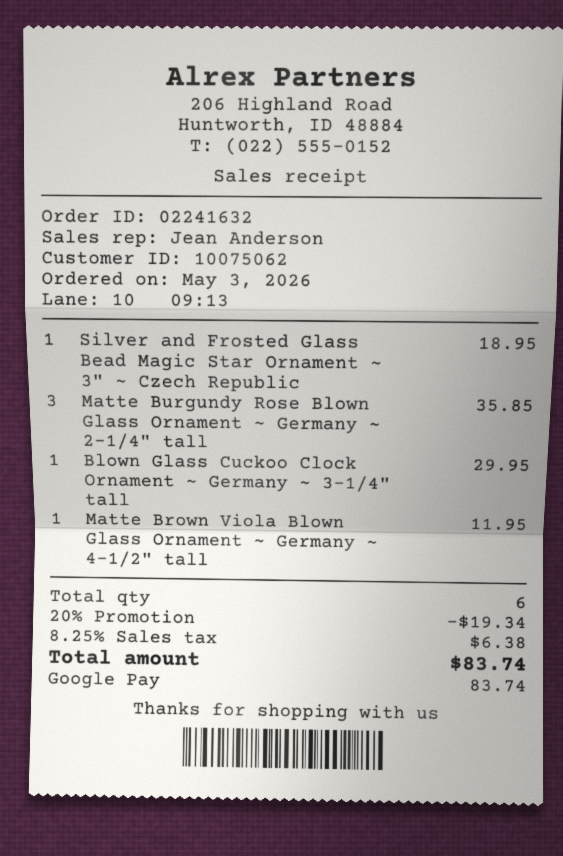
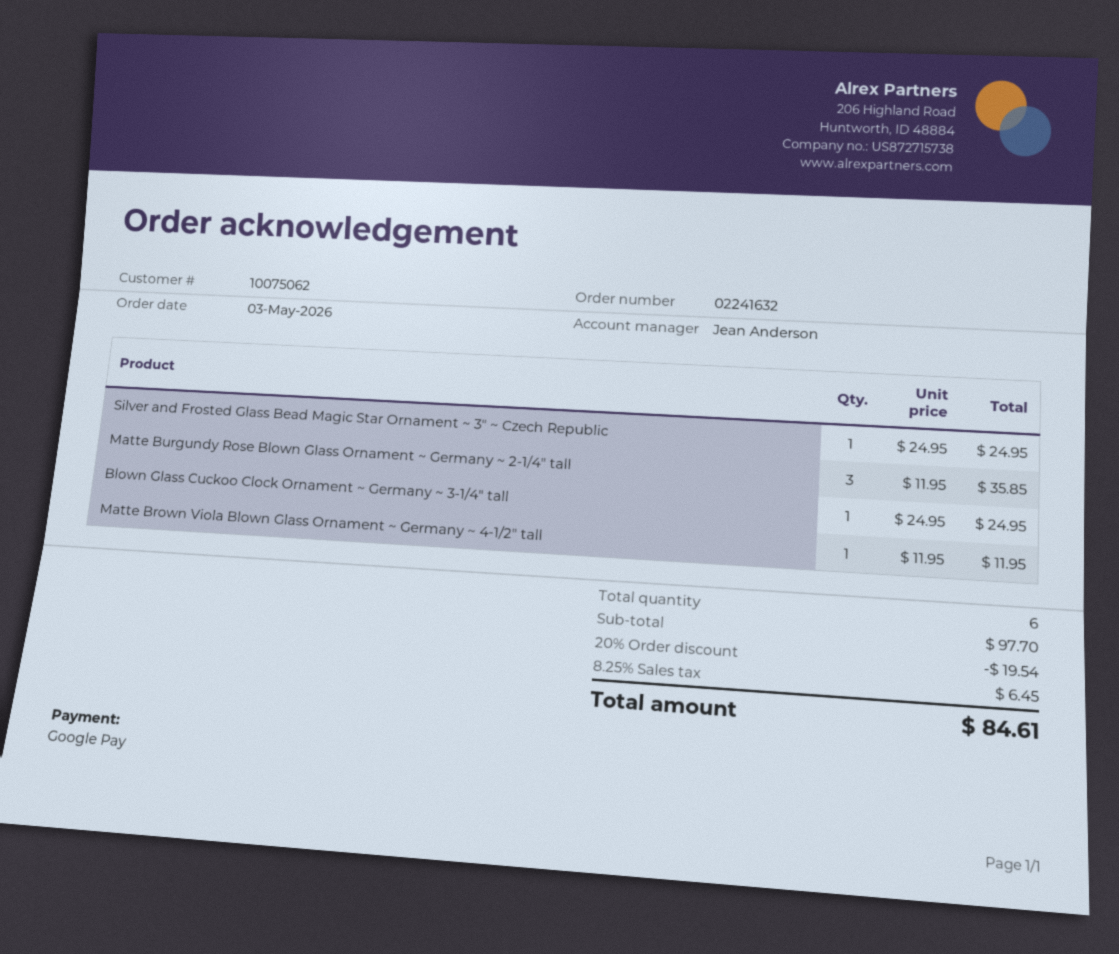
Silver and Frosted Glass Bead Magic Star Ornament ~ 3" ~ Czech Republic: 1 for 18.95 -> 1 for 24.95
Blown Glass Cuckoo Clock Ornament ~ Germany ~ 3-1/4" tall: 1 for 29.95 -> 1 for 24.95
discount: 20% = 19.34 -> 20% = 19.54
tax: 8.25% = 6.38 -> 8.25% = 6.45
total: 83.74 -> 84.61

